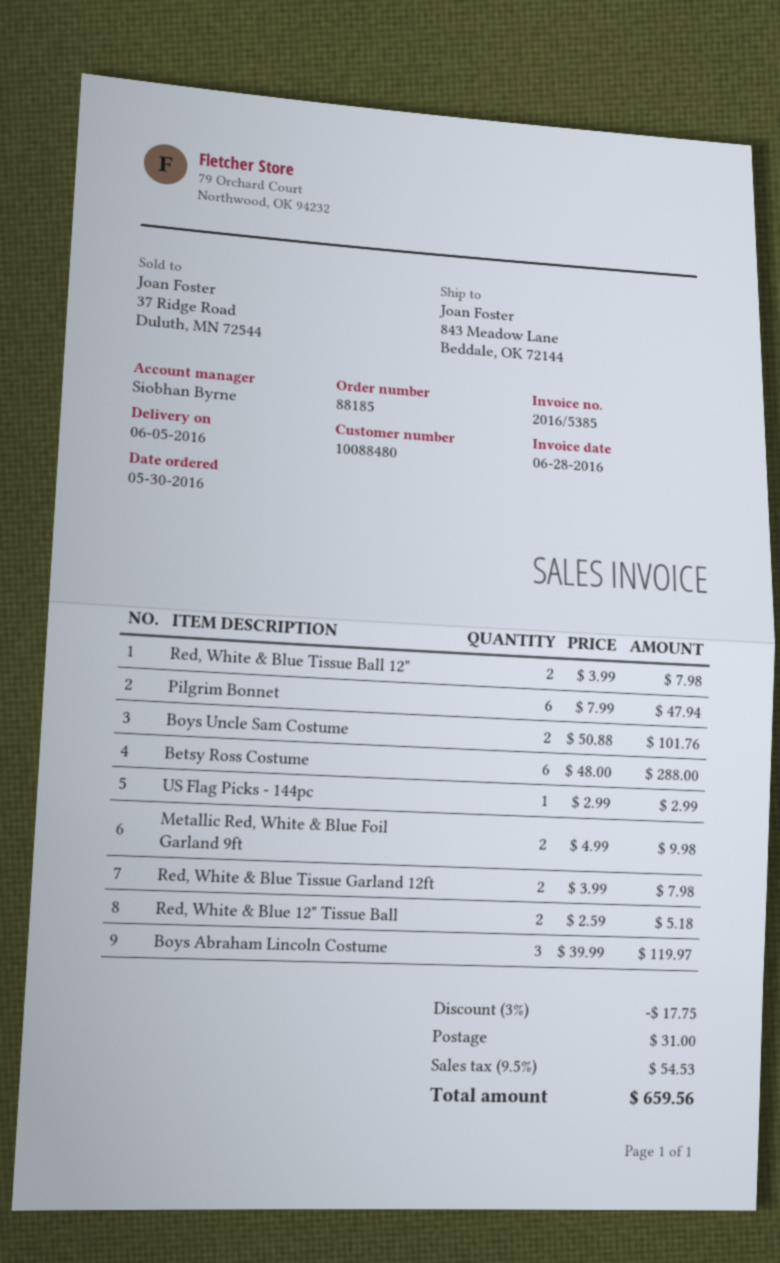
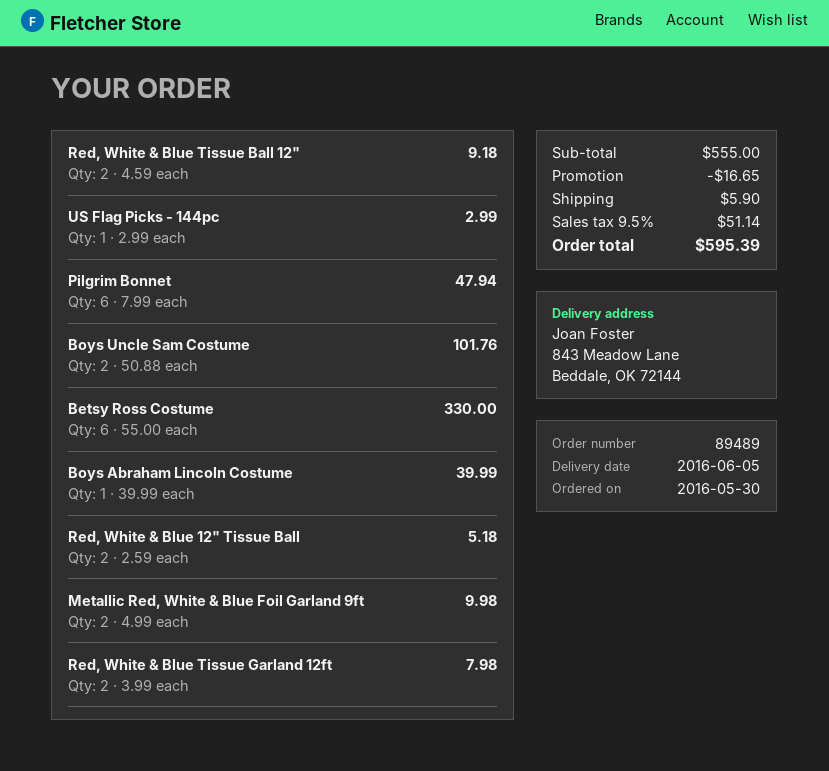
order number: 88185 -> 89489
Red, White & Blue Tissue Ball 12": 2 x 3.99 = 7.98 -> 2 x 4.59 = 9.18
Betsy Ross Costume: 6 x 48.00 = 288.00 -> 6 x 55.00 = 330.00
Boys Abraham Lincoln Costume: 3 x 39.99 = 119.97 -> 1 x 39.99 = 39.99
discount: 17.75 -> 16.65
shipping: 31.00 -> 5.90
tax: 9.5% = 54.53 -> 9.5% = 51.14
total: 659.56 -> 595.39

